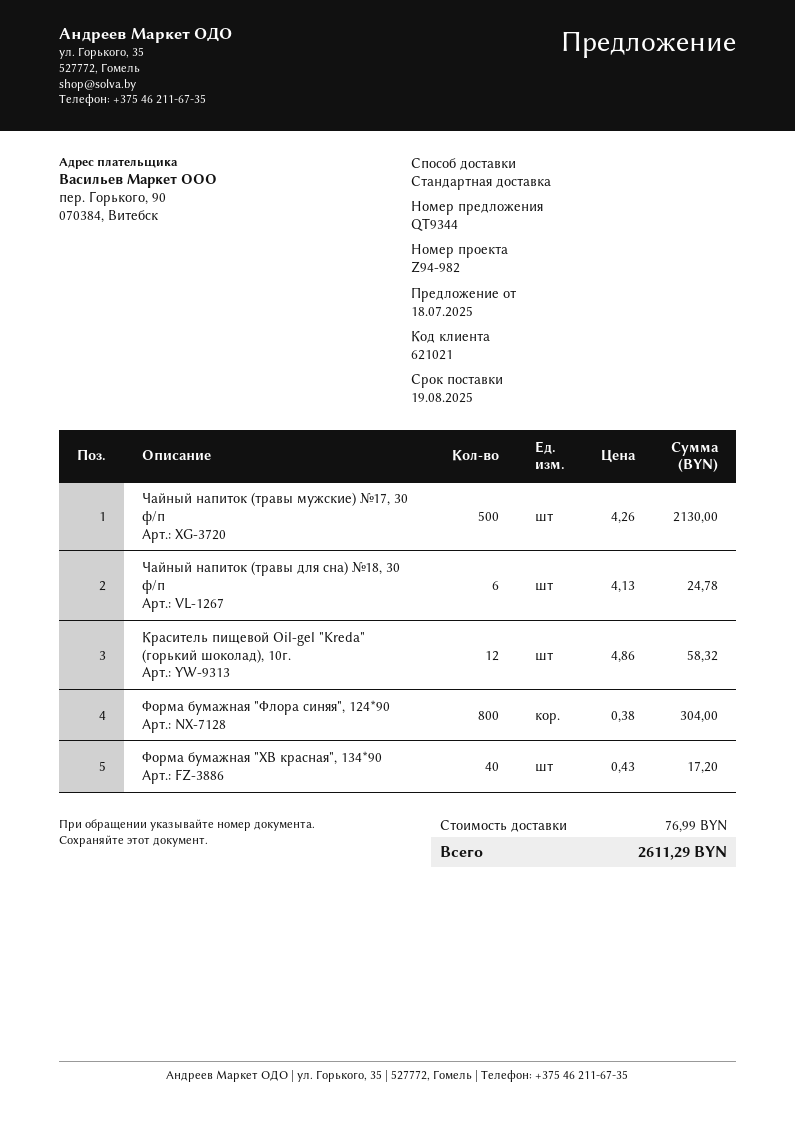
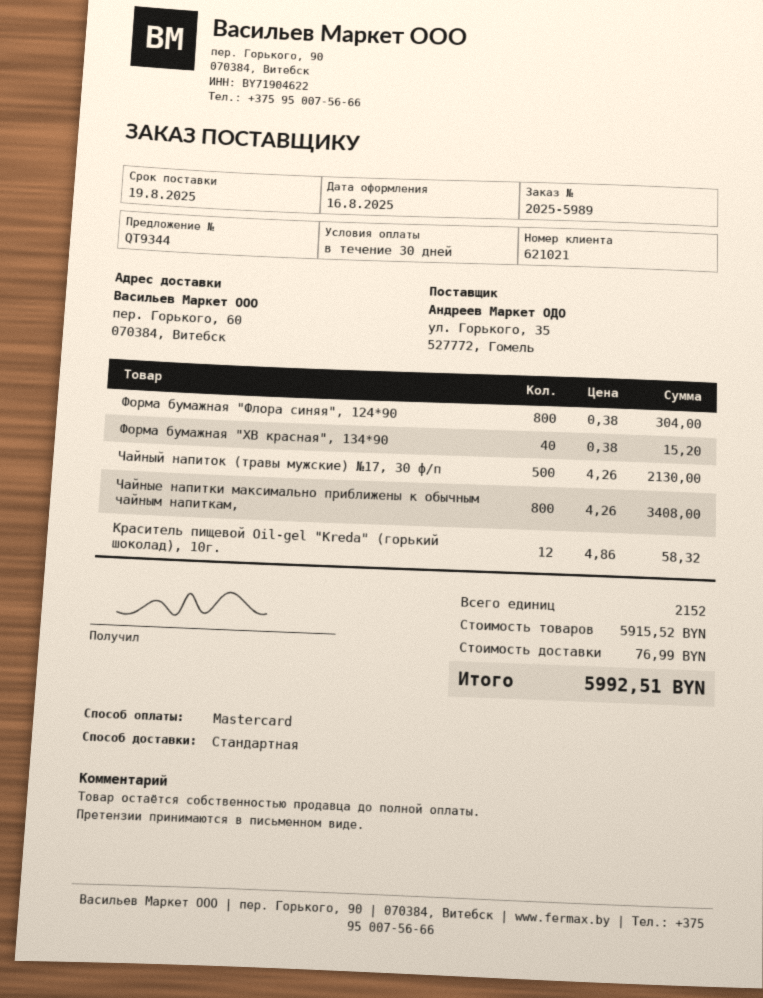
Чайный напиток (травы для сна) №18, 30 ф/п: 6 x 4.13 = 24.78 -> none
Форма бумажная "ХВ красная", 134*90: 40 x 0.43 = 17.20 -> 40 x 0.38 = 15.20
Чайные напитки максимально приближены к обычным чайным напиткам,: none -> 800 x 4.26 = 3408.00
total: 2611.29 -> 5992.51

